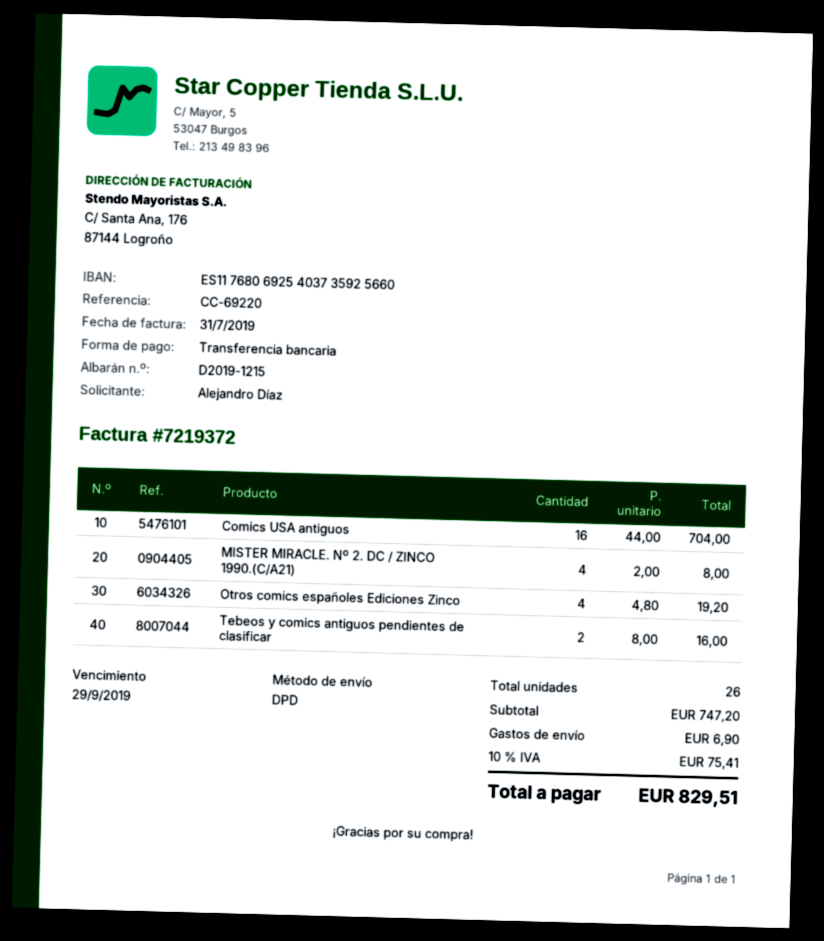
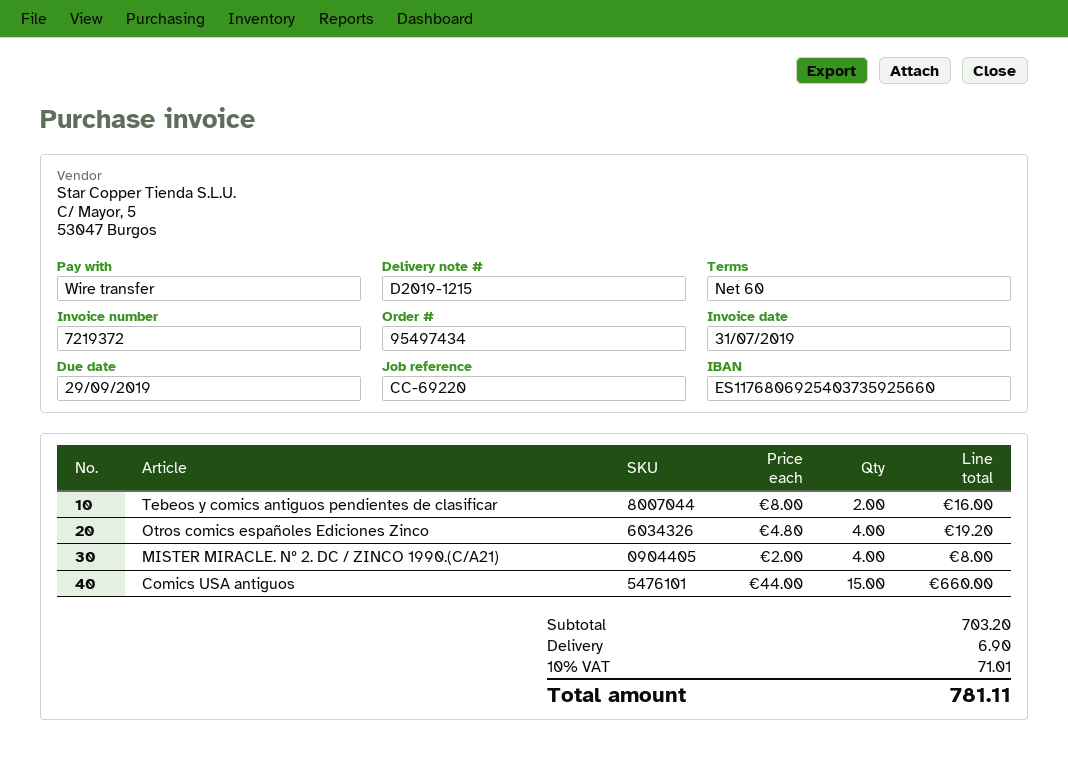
Comics USA antiguos: 16 x 44.00 = 704.00 -> 15 x 44.00 = 660.00
subtotal: 747.20 -> 703.20
tax: 10% = 75.41 -> 10% = 71.01
total: 829.51 -> 781.11

